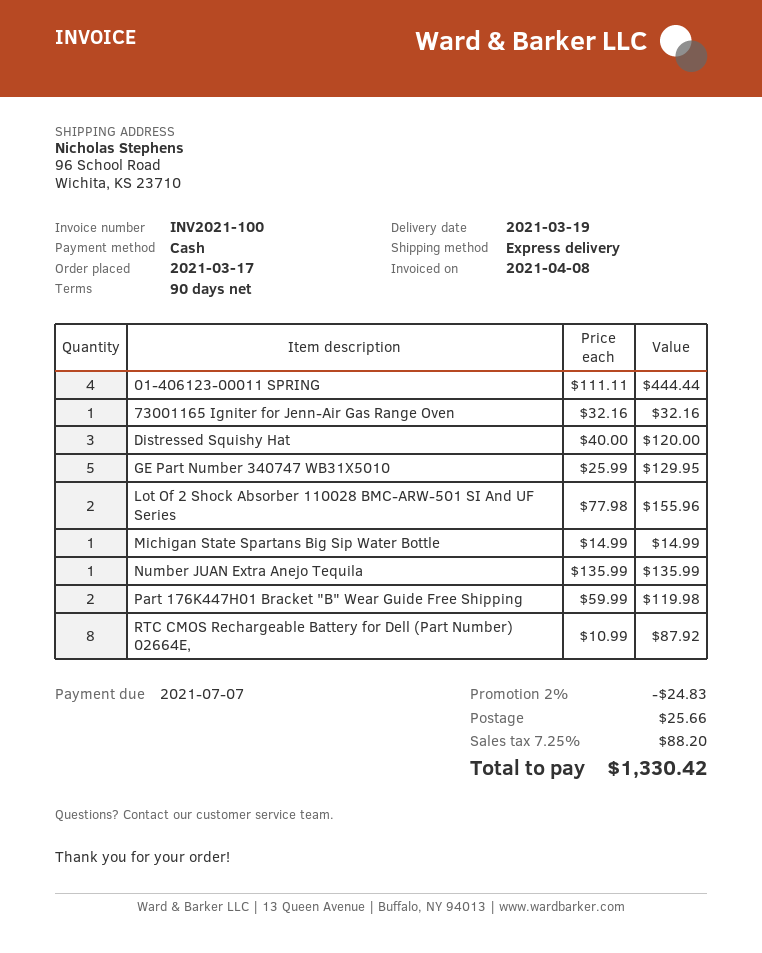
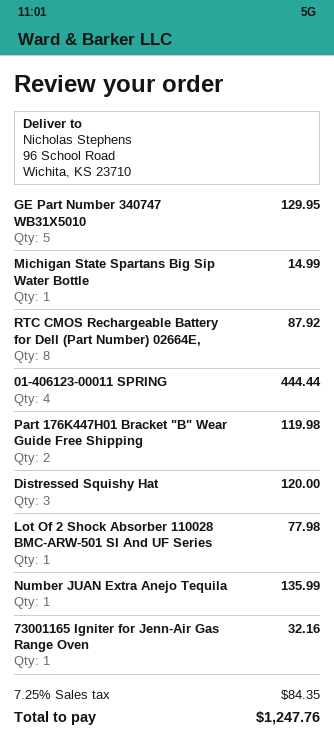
Lot Of 2 Shock Absorber 110028 BMC-ARW-501 SI And UF Series: 2 for 155.96 -> 1 for 77.98
discount: 2% = 24.83 -> none
shipping: 25.66 -> none
tax: 7.25% = 88.20 -> 7.25% = 84.35
total: 1330.42 -> 1247.76

